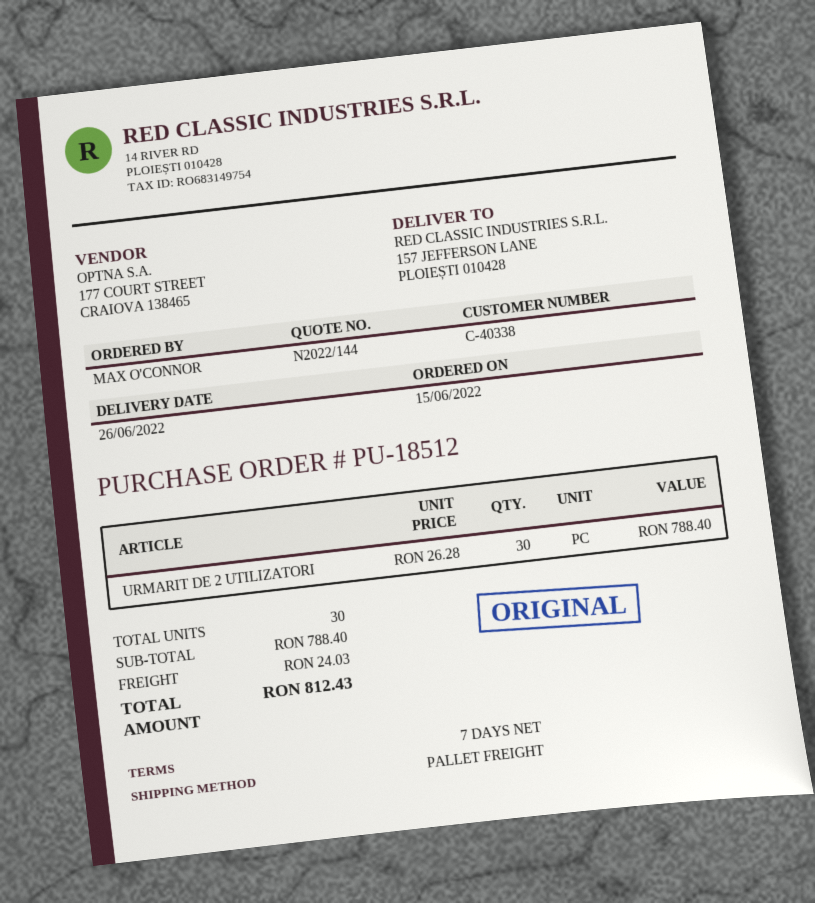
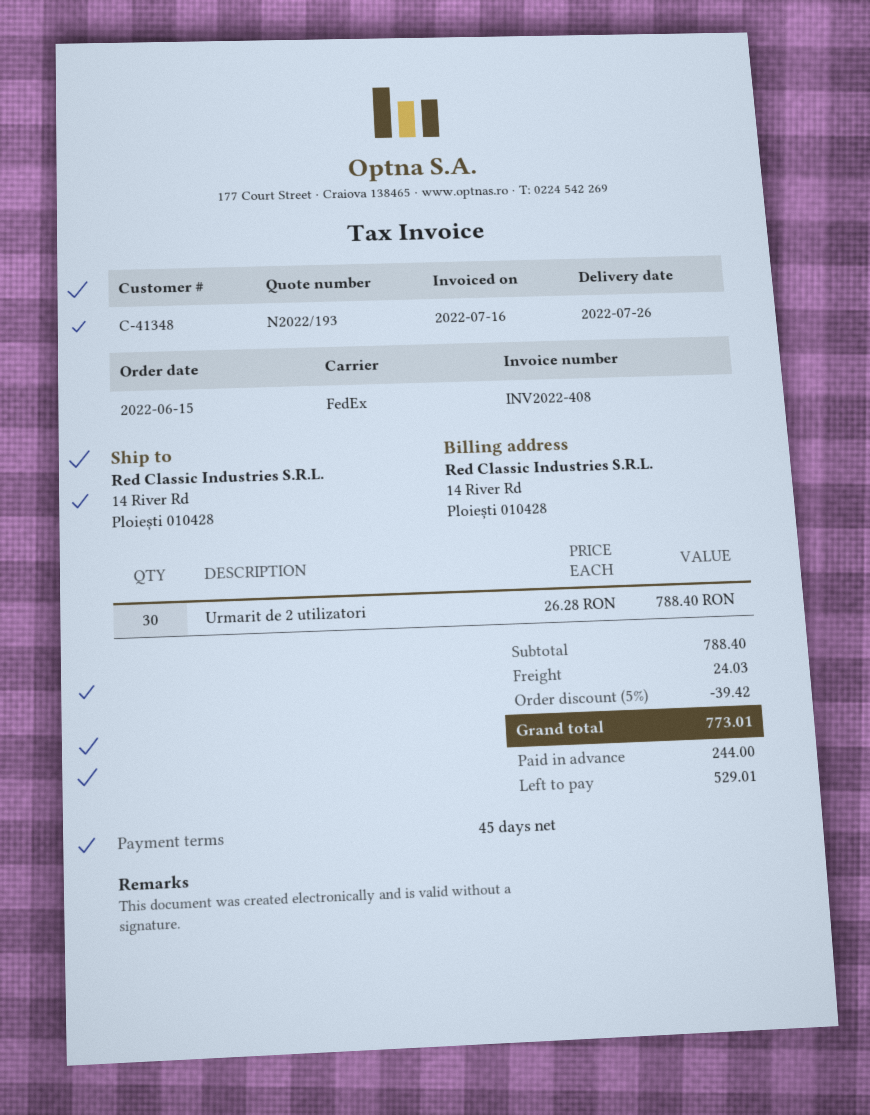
quote number: N2022/144 -> N2022/193
delivery date: 2022-06-26 -> 2022-07-26
payment terms: 7 days -> 45 days
customer number: C-40338 -> C-41348
shipping method: pallet freight -> FedEx
ship to: 157 JEFFERSON LANE, PLOIEȘTI 010428 -> 14 River Rd, Ploiești 010428
discount: none -> 5% = 39.42
total: 812.43 -> 773.01

